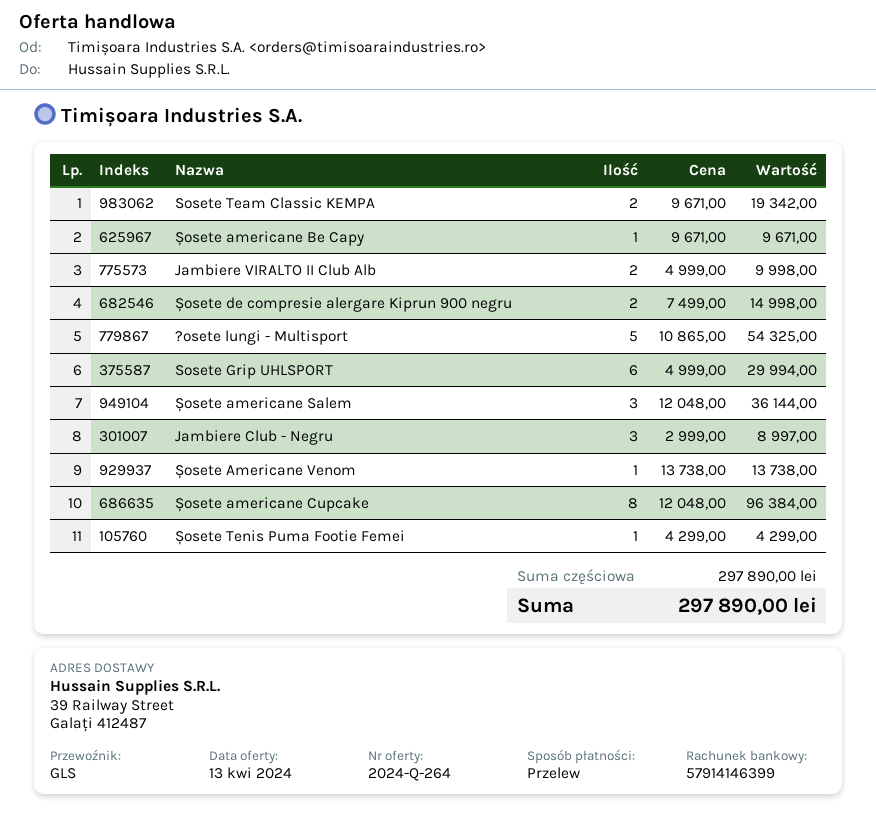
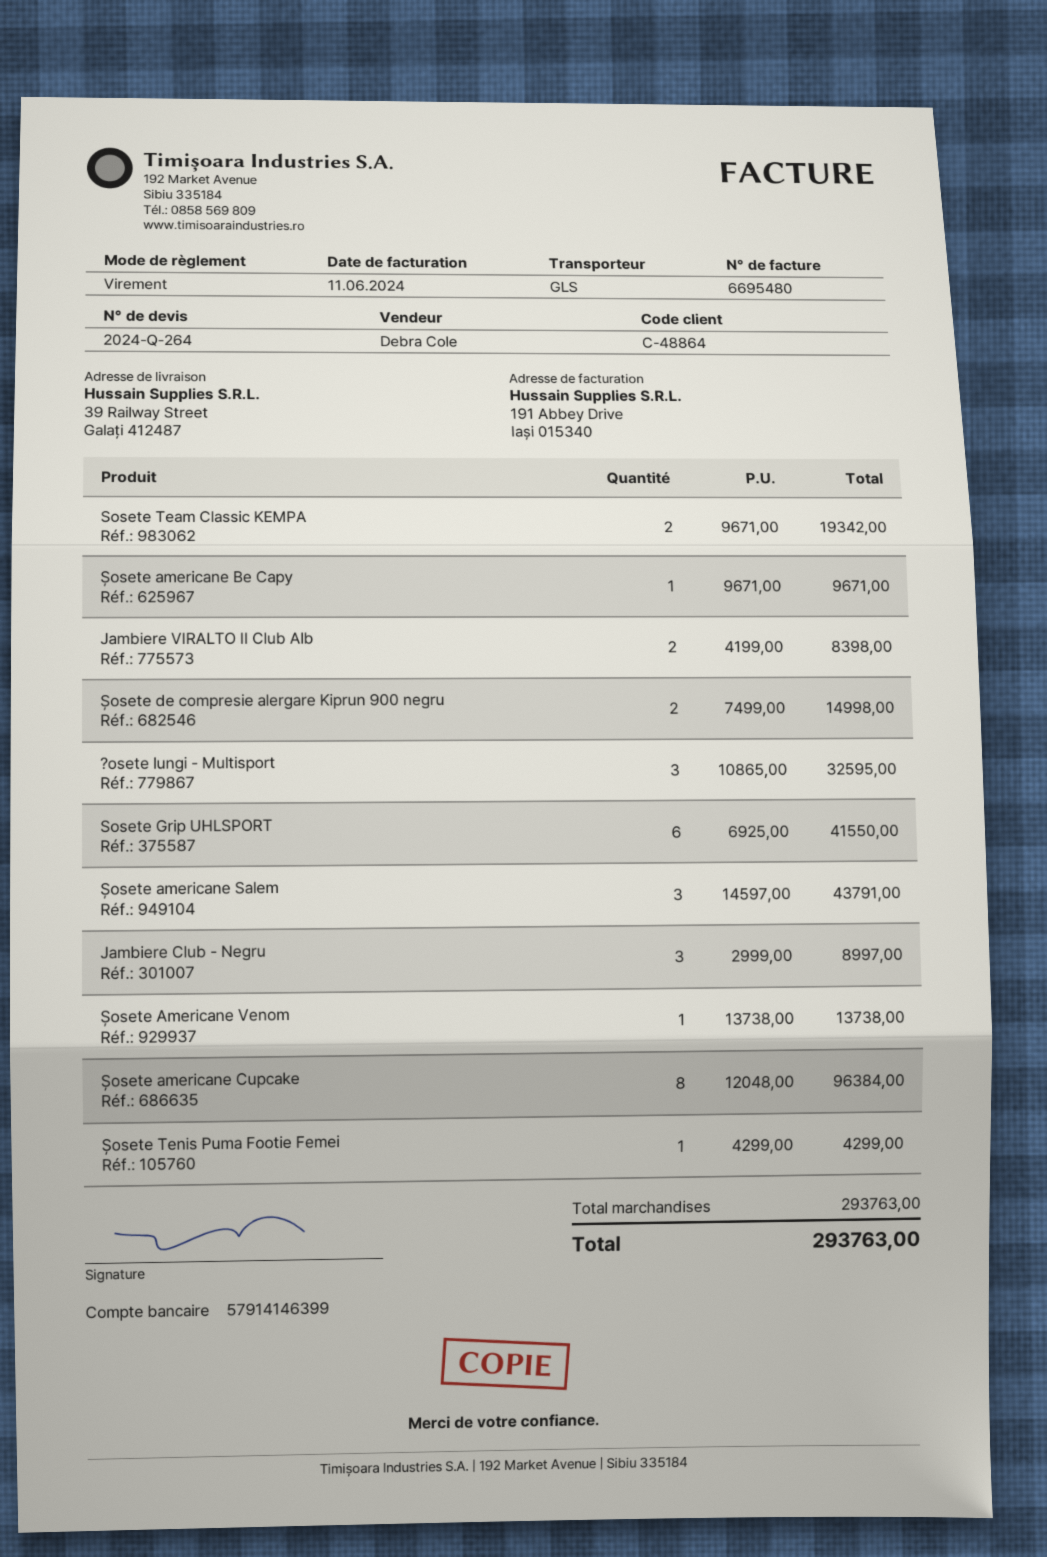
Jambiere VIRALTO II Club Alb: 2 x 4999.00 = 9998.00 -> 2 x 4199.00 = 8398.00
?osete lungi - Multisport: 5 x 10865.00 = 54325.00 -> 3 x 10865.00 = 32595.00
Sosete Grip UHLSPORT: 6 x 4999.00 = 29994.00 -> 6 x 6925.00 = 41550.00
Șosete americane Salem: 3 x 12048.00 = 36144.00 -> 3 x 14597.00 = 43791.00
subtotal: 297890.00 -> 293763.00
total: 297890.00 -> 293763.00

